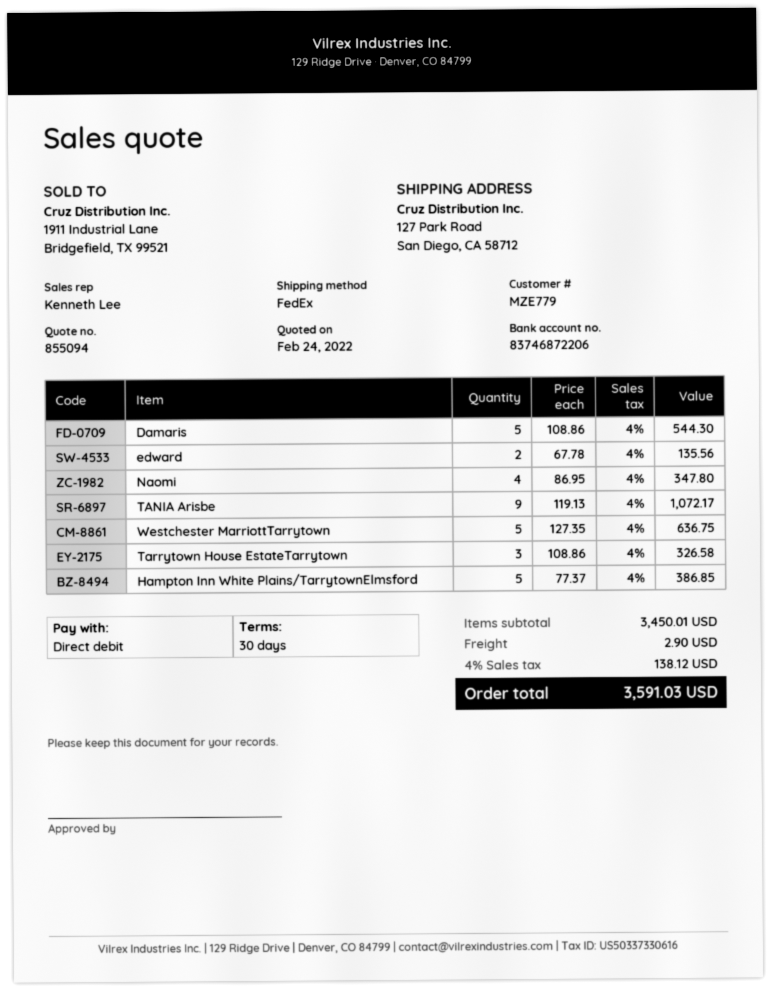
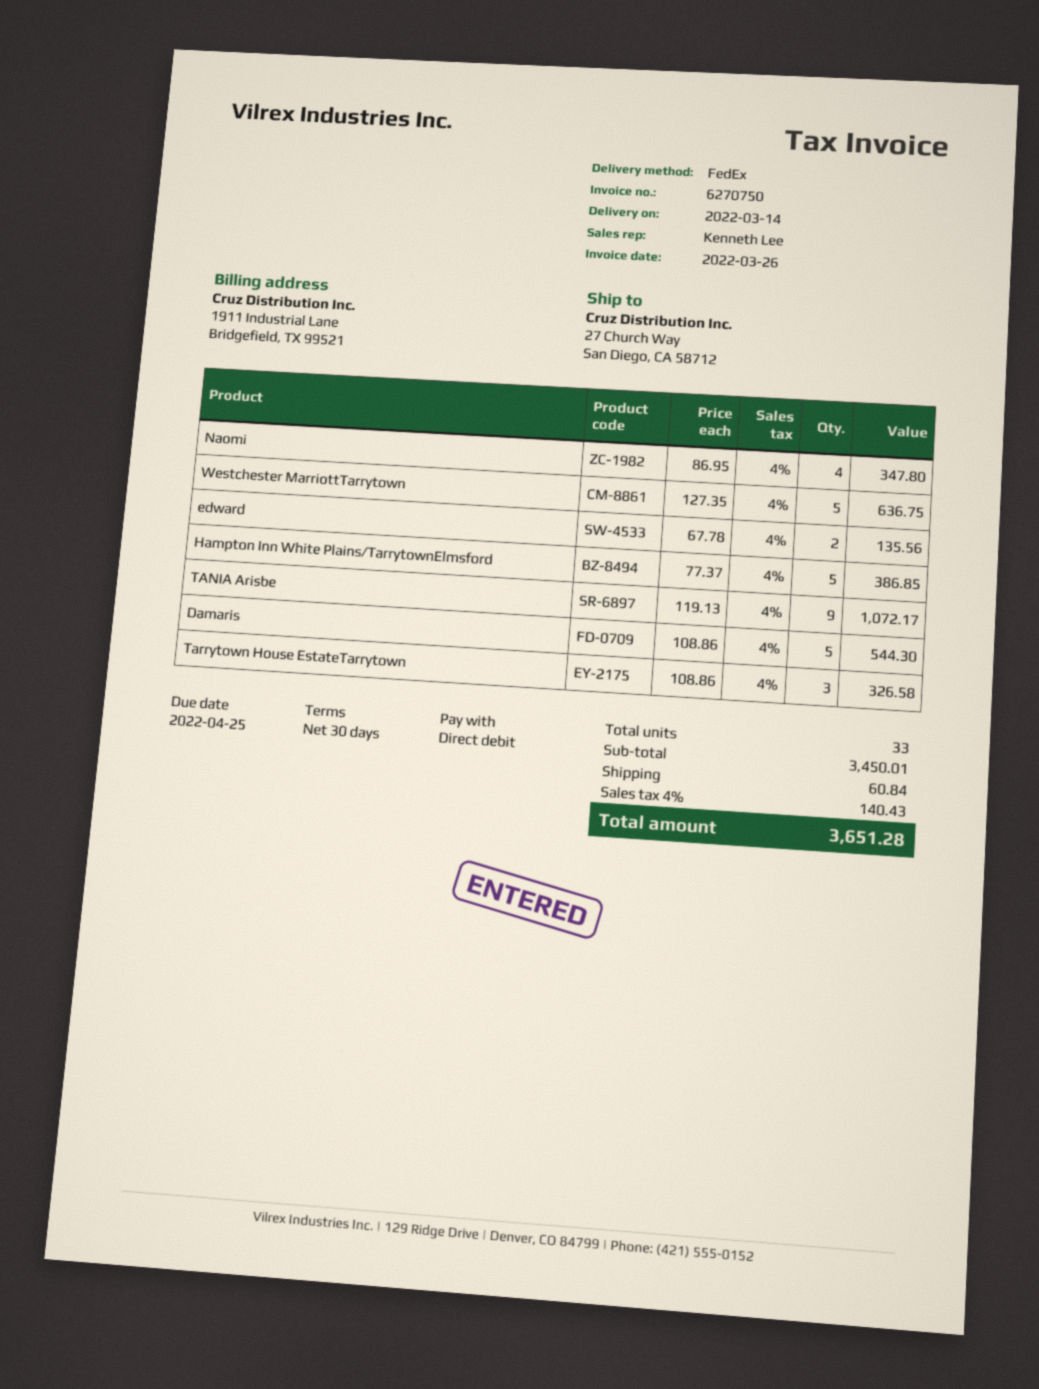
ship to: 127 Park Road, San Diego, CA 58712 -> 27 Church Way, San Diego, CA 58712
shipping: 2.90 -> 60.84
tax: 4% = 138.12 -> 4% = 140.43
total: 3591.03 -> 3651.28

